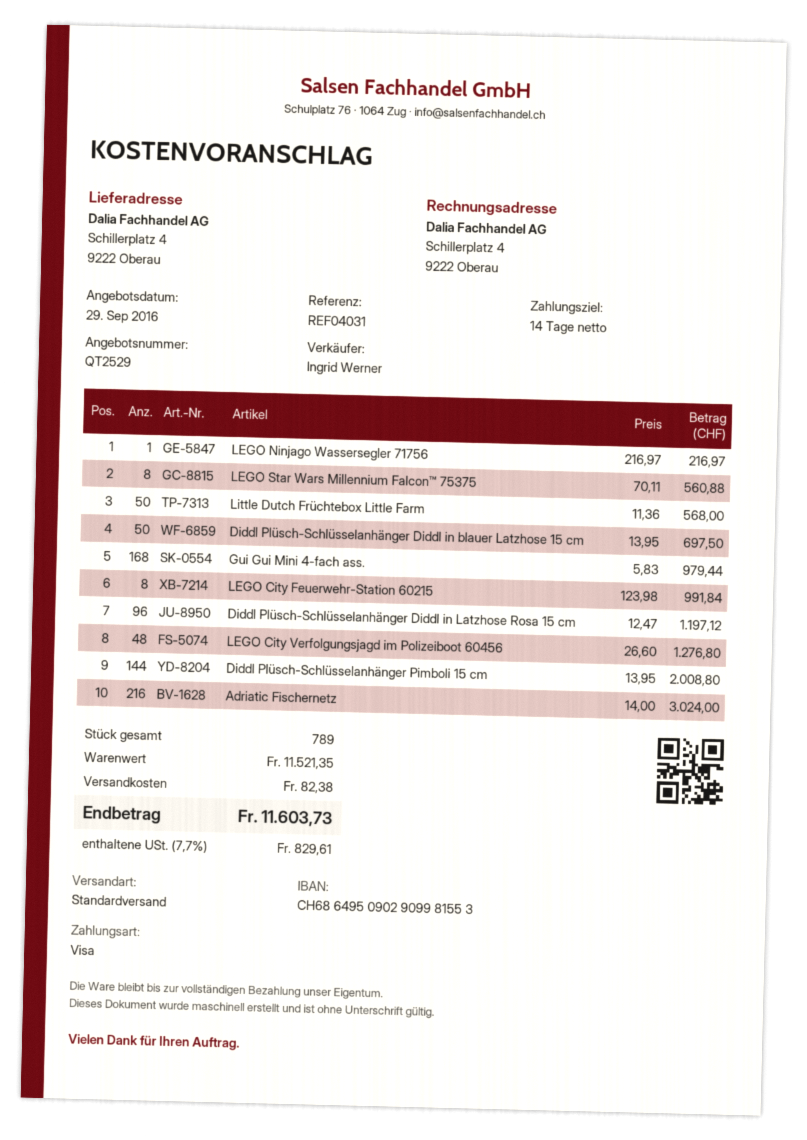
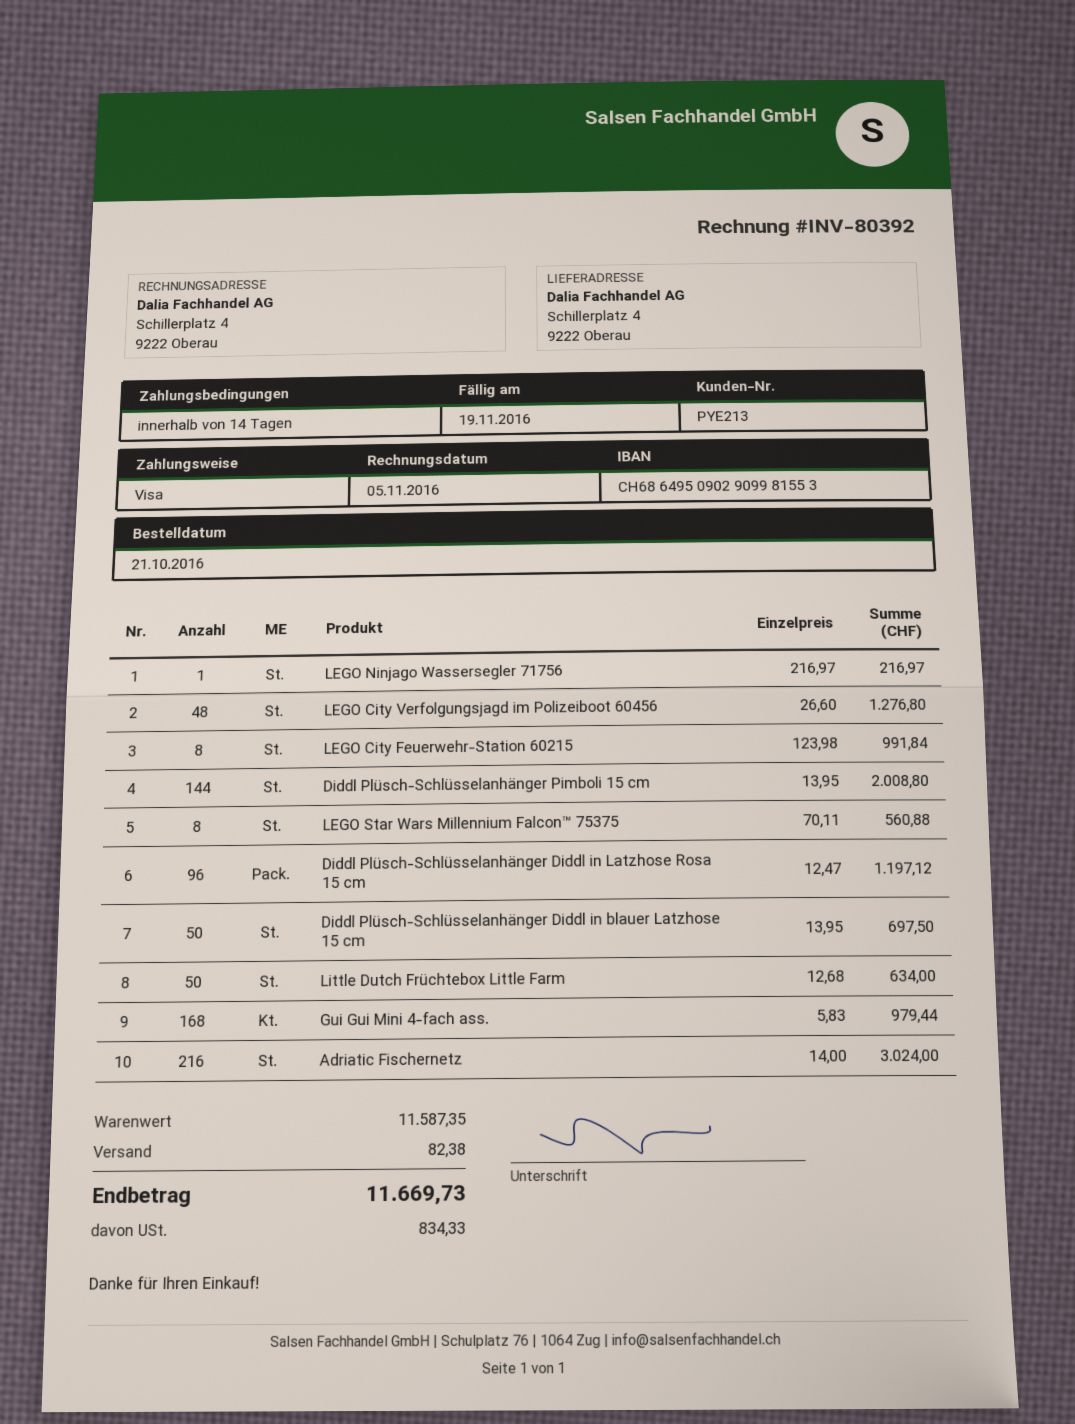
Little Dutch Früchtebox Little Farm: 50 x 11.36 = 568.00 -> 50 x 12.68 = 634.00
subtotal: 11521.35 -> 11587.35
tax: 829.61 -> 834.33
total: 11603.73 -> 11669.73

